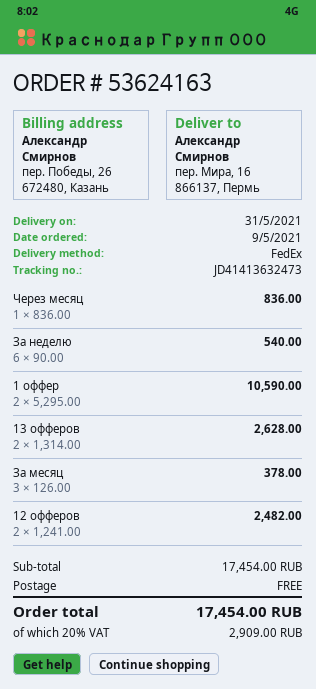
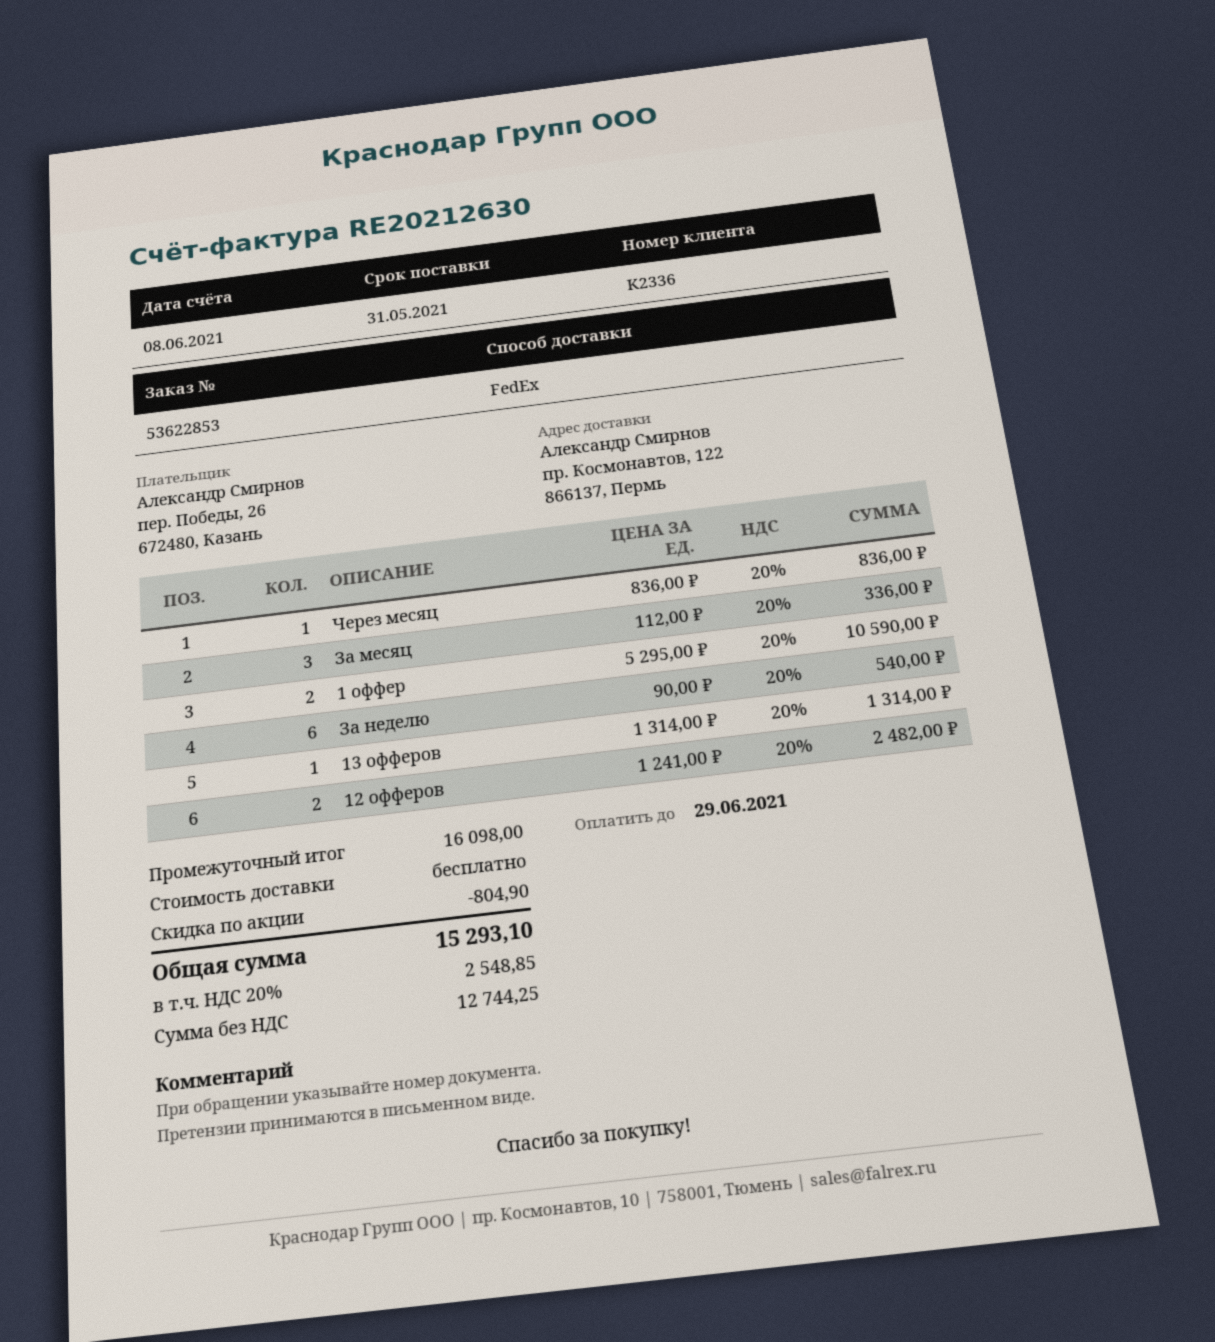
order number: 53624163 -> 53622853
ship to: пер. Мира, 16, 866137, Пермь -> пр. Космонавтов, 122, 866137, Пермь
13 офферов: 2 x 1314.00 = 2628.00 -> 1 x 1314.00 = 1314.00
За месяц: 3 x 126.00 = 378.00 -> 3 x 112.00 = 336.00
subtotal: 17454.00 -> 16098.00
discount: none -> 804.90
tax: 20% = 2909.00 -> 20% = 2548.85
total: 17454.00 -> 15293.10

